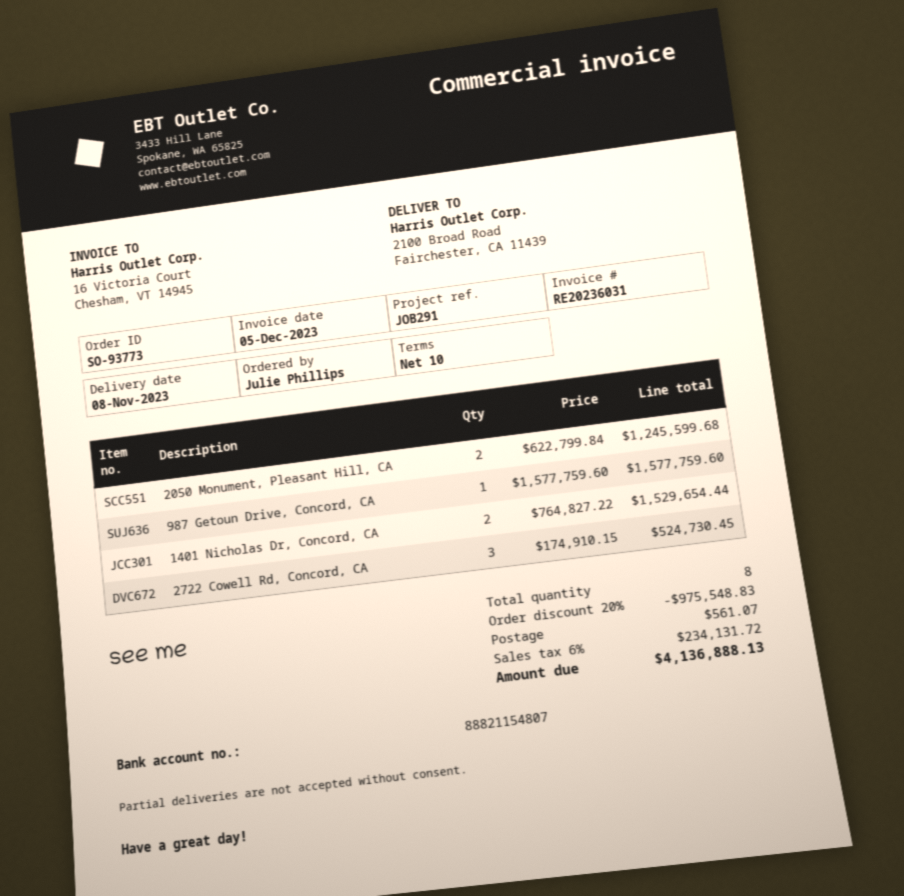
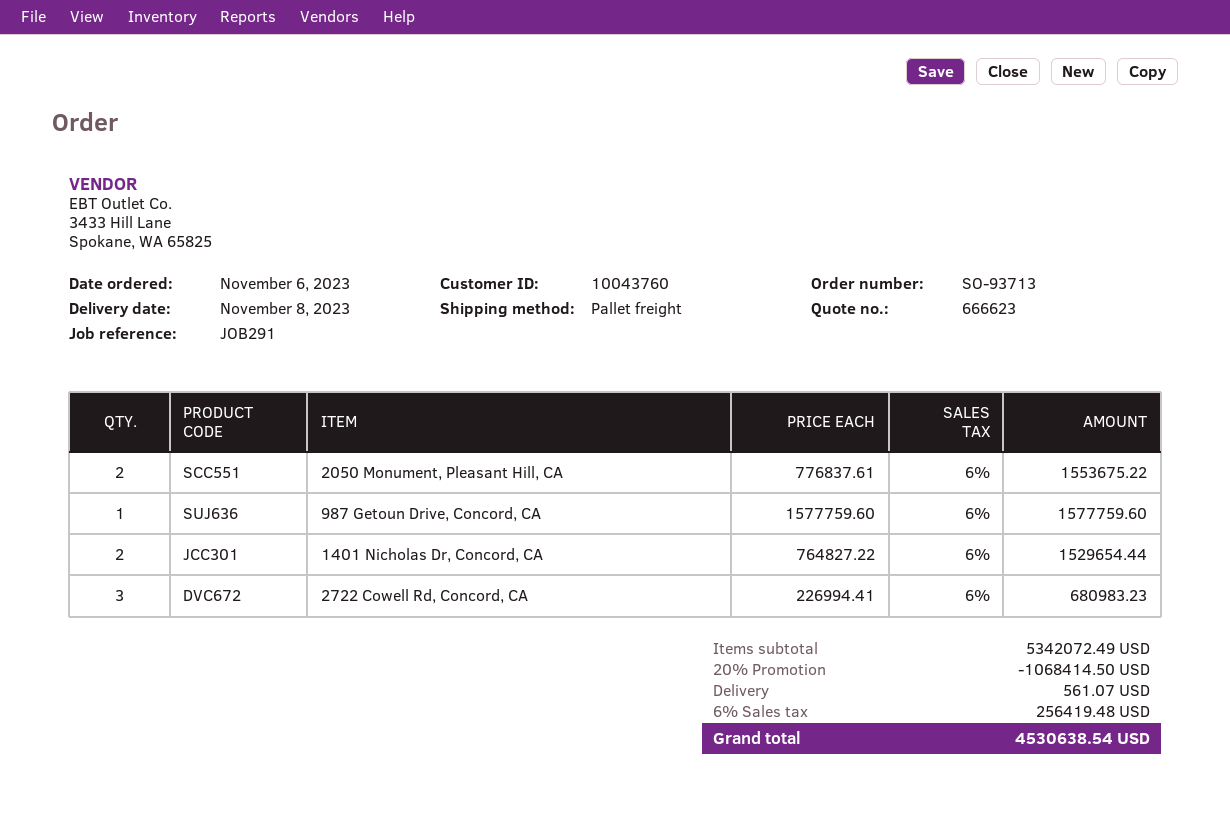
order number: SO-93773 -> SO-93713
2050 Monument, Pleasant Hill, CA: 2 x 622799.84 = 1245599.68 -> 2 x 776837.61 = 1553675.22
2722 Cowell Rd, Concord, CA: 3 x 174910.15 = 524730.45 -> 3 x 226994.41 = 680983.23
discount: 20% = 975548.83 -> 20% = 1068414.50
tax: 6% = 234131.72 -> 6% = 256419.48
total: 4136888.13 -> 4530638.54

